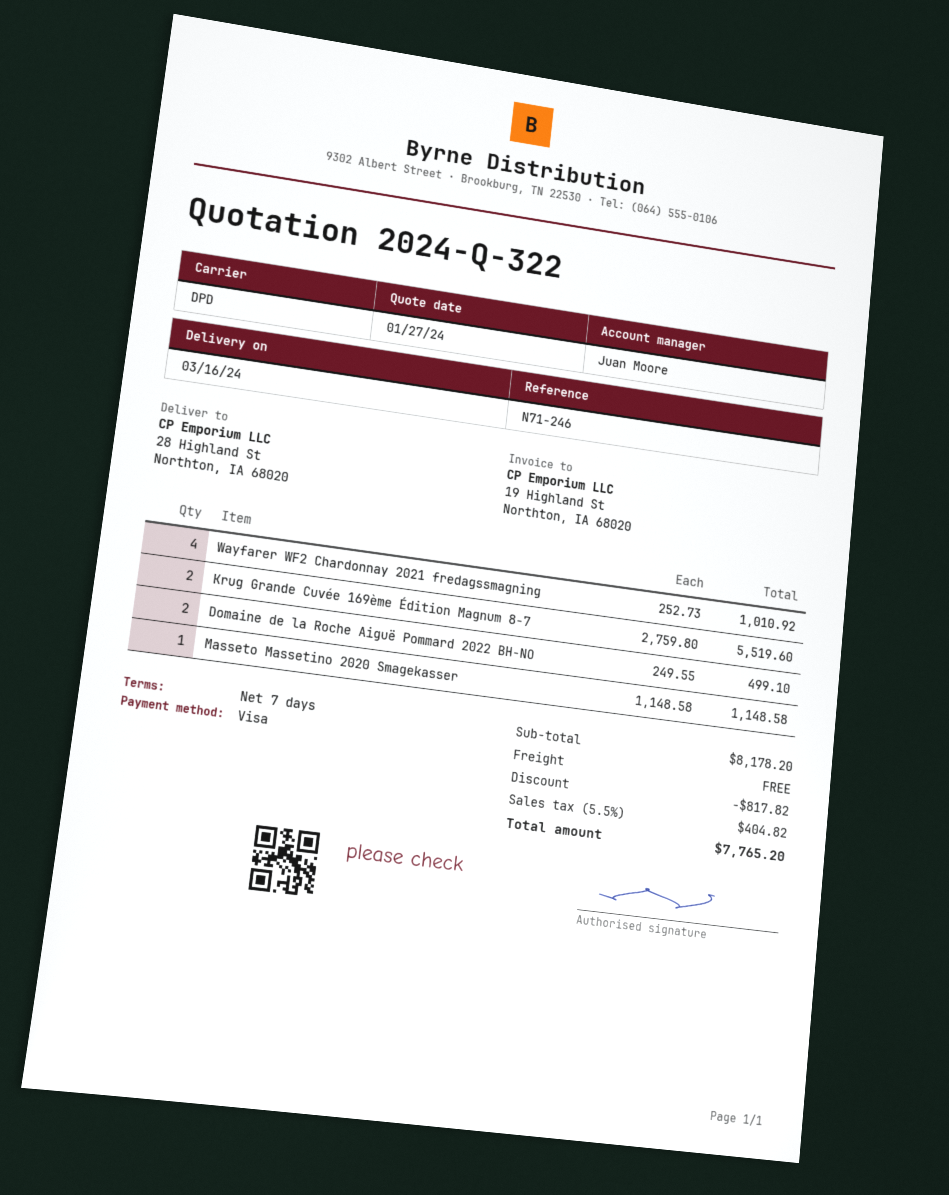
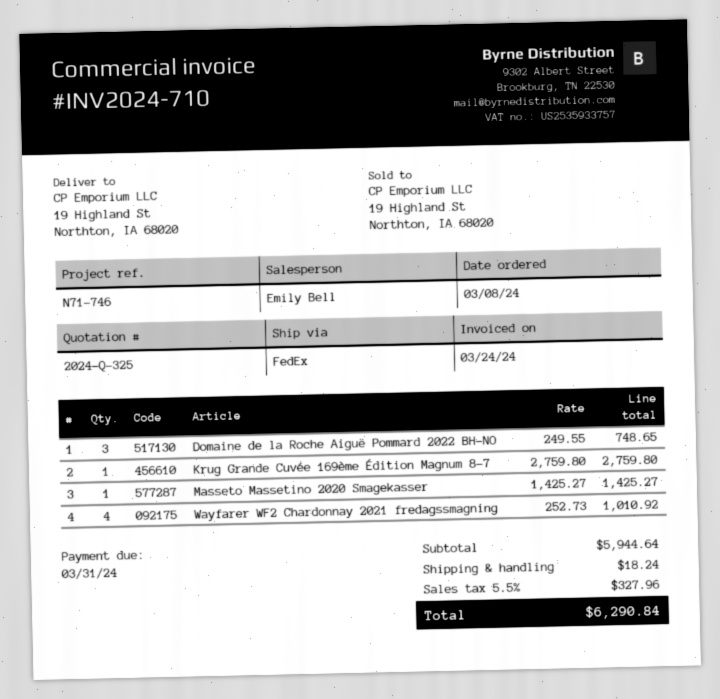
quote number: 2024-Q-322 -> 2024-Q-325
reference: N71-246 -> N71-746
sales rep: Juan Moore -> Emily Bell
shipping method: DPD -> FedEx
ship to: 28 Highland St, Northton, IA 68020 -> 19 Highland St, Northton, IA 68020
Krug Grande Cuvée 169ème Édition Magnum 8-7: 2 x 2759.80 = 5519.60 -> 1 x 2759.80 = 2759.80
Domaine de la Roche Aiguë Pommard 2022 BH-NO: 2 x 249.55 = 499.10 -> 3 x 249.55 = 748.65
Masseto Massetino 2020 Smagekasser: 1 x 1148.58 = 1148.58 -> 1 x 1425.27 = 1425.27
subtotal: 8178.20 -> 5944.64
discount: 817.82 -> none
shipping: 0.00 -> 18.24
tax: 5.5% = 404.82 -> 5.5% = 327.96
total: 7765.20 -> 6290.84

